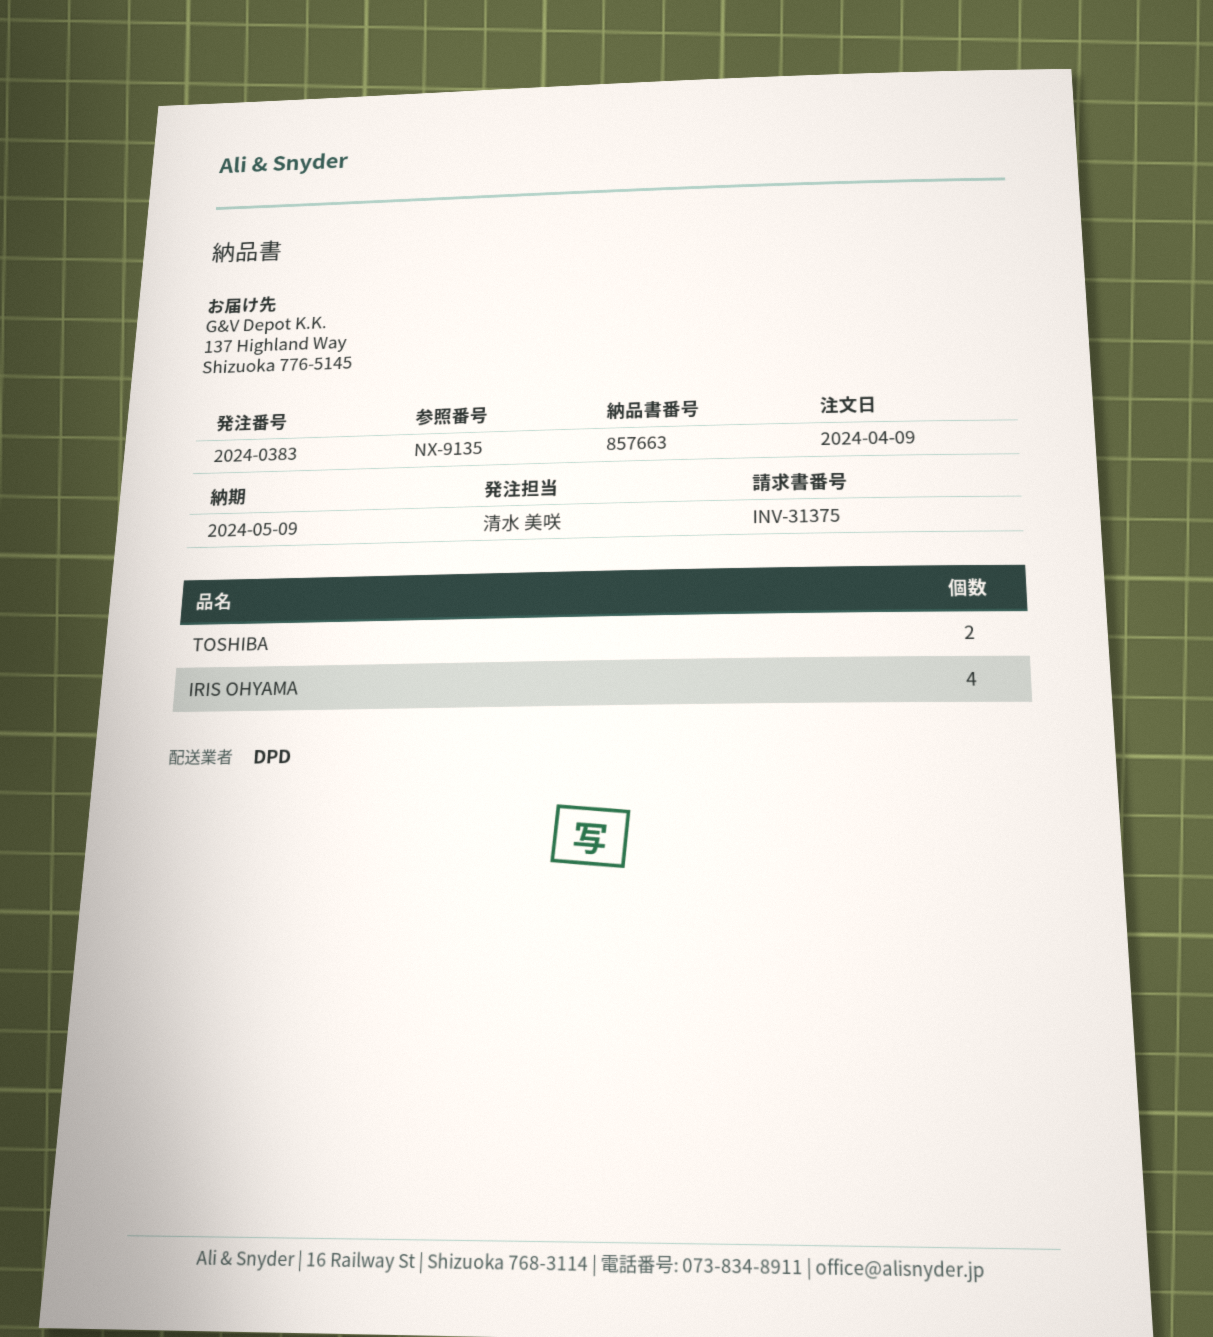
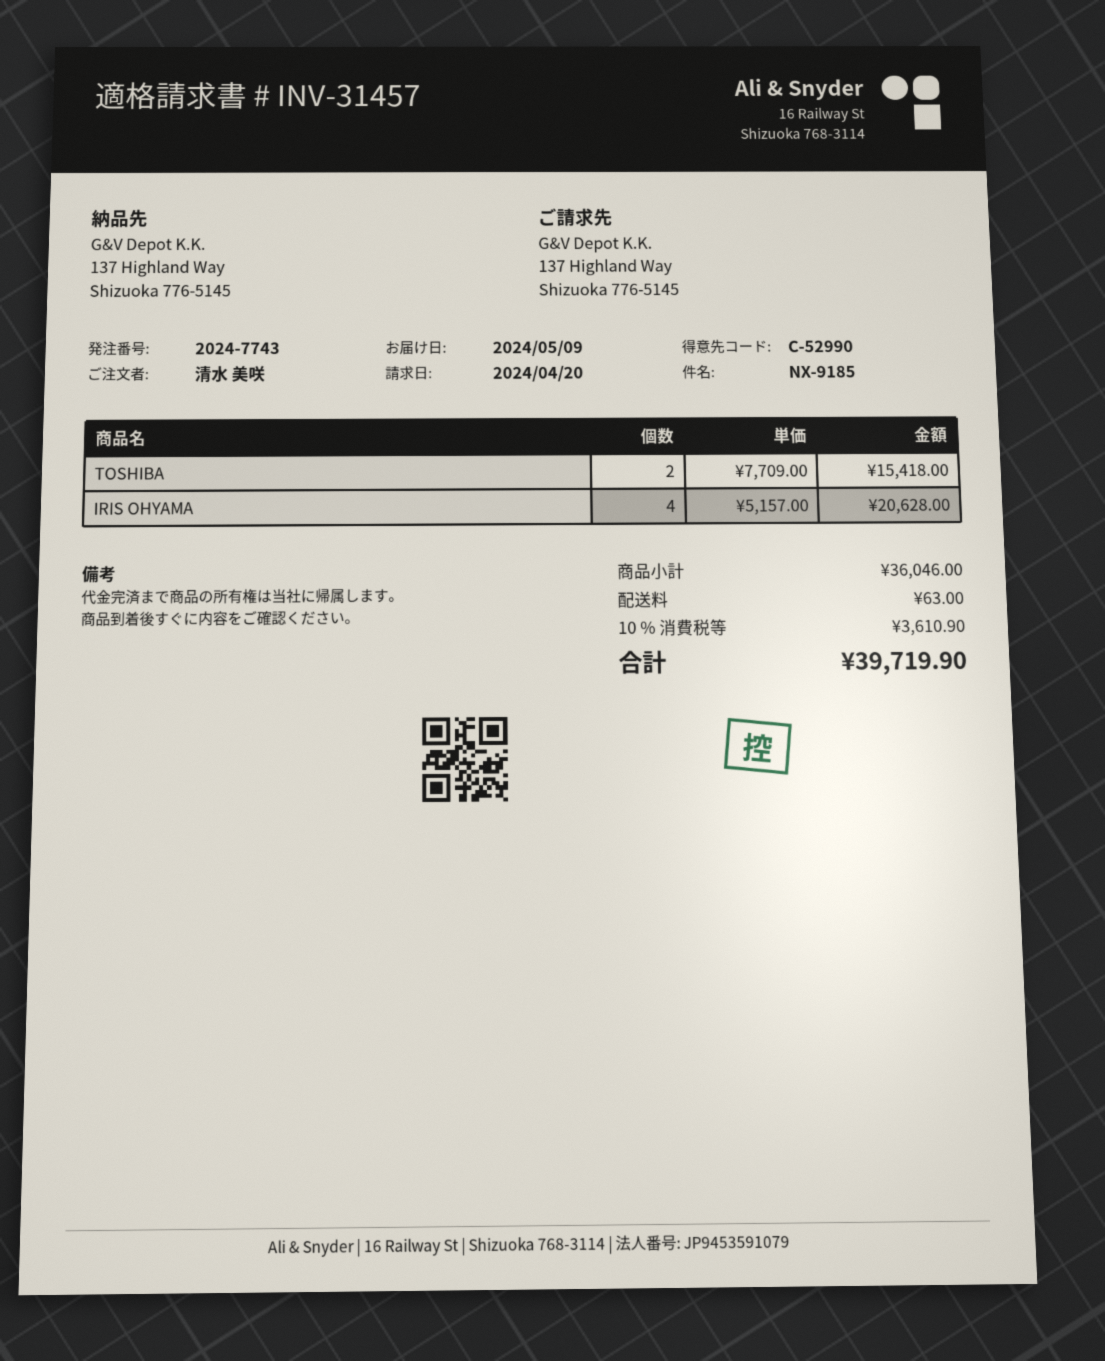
order number: 2024-0383 -> 2024-7743
invoice number: INV-31375 -> INV-31457
reference: NX-9135 -> NX-9185

